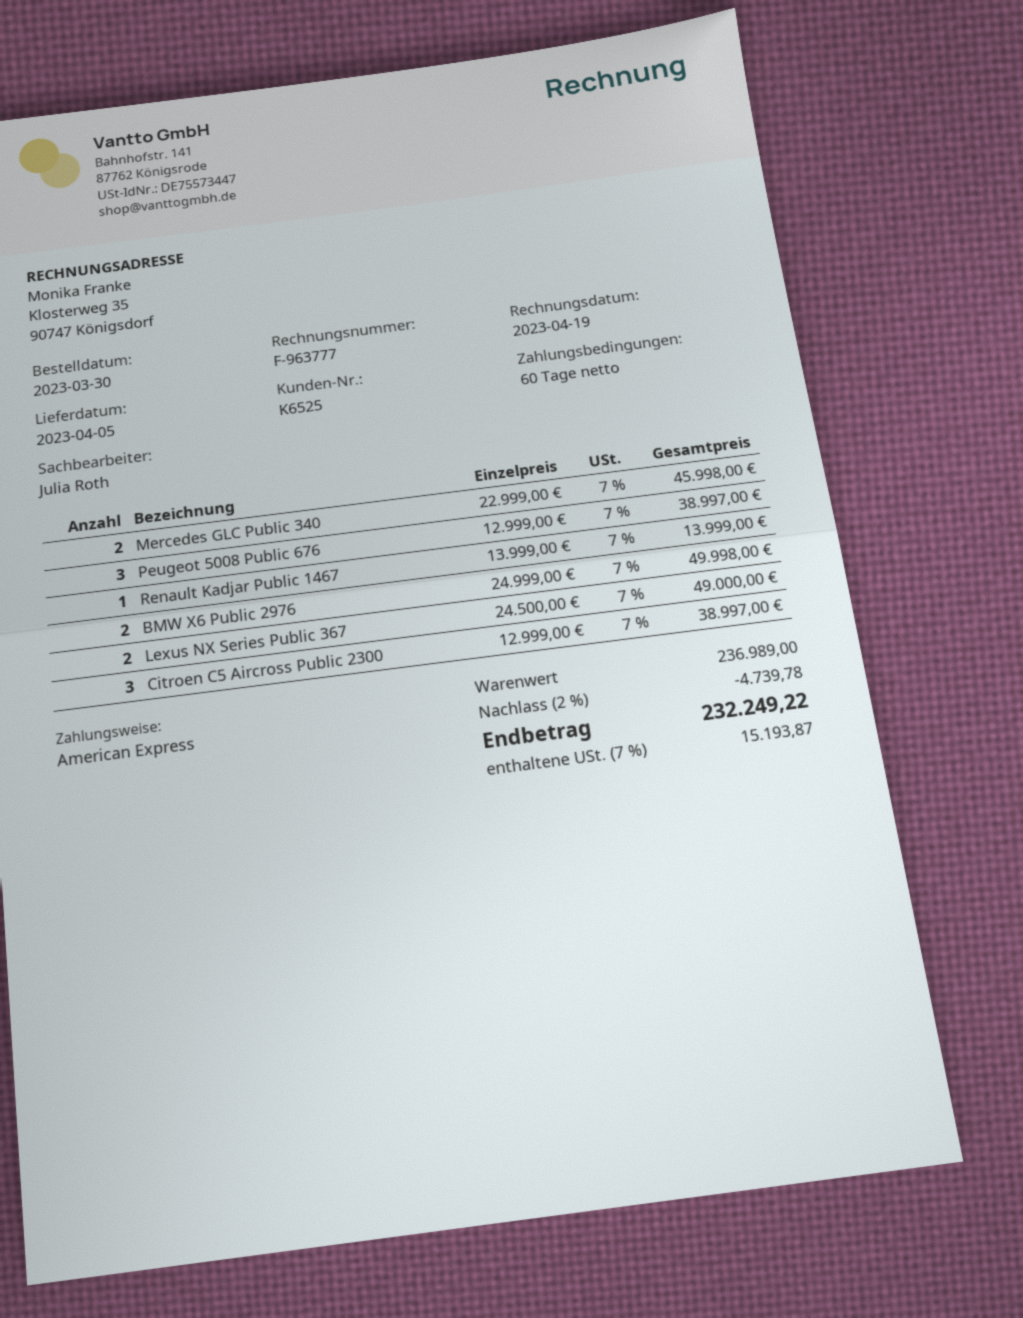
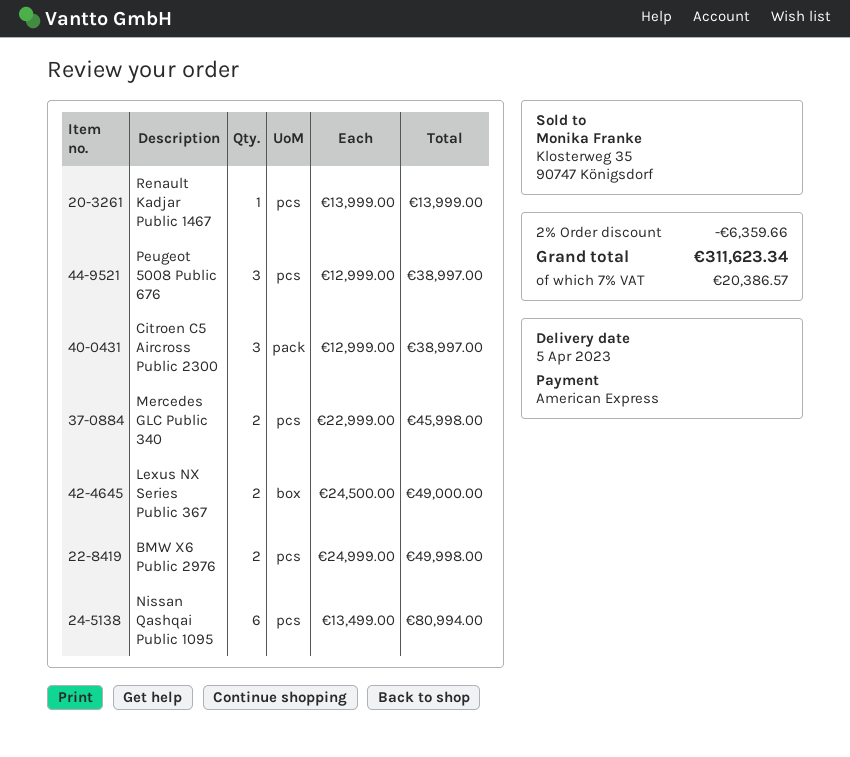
Nissan Qashqai Public 1095: none -> 6 x 13499.00 = 80994.00
discount: 2% = 4739.78 -> 2% = 6359.66
tax: 7% = 15193.87 -> 7% = 20386.57
total: 232249.22 -> 311623.34

